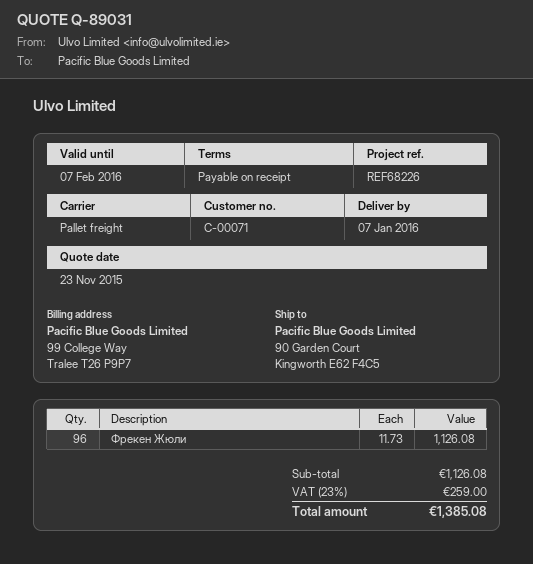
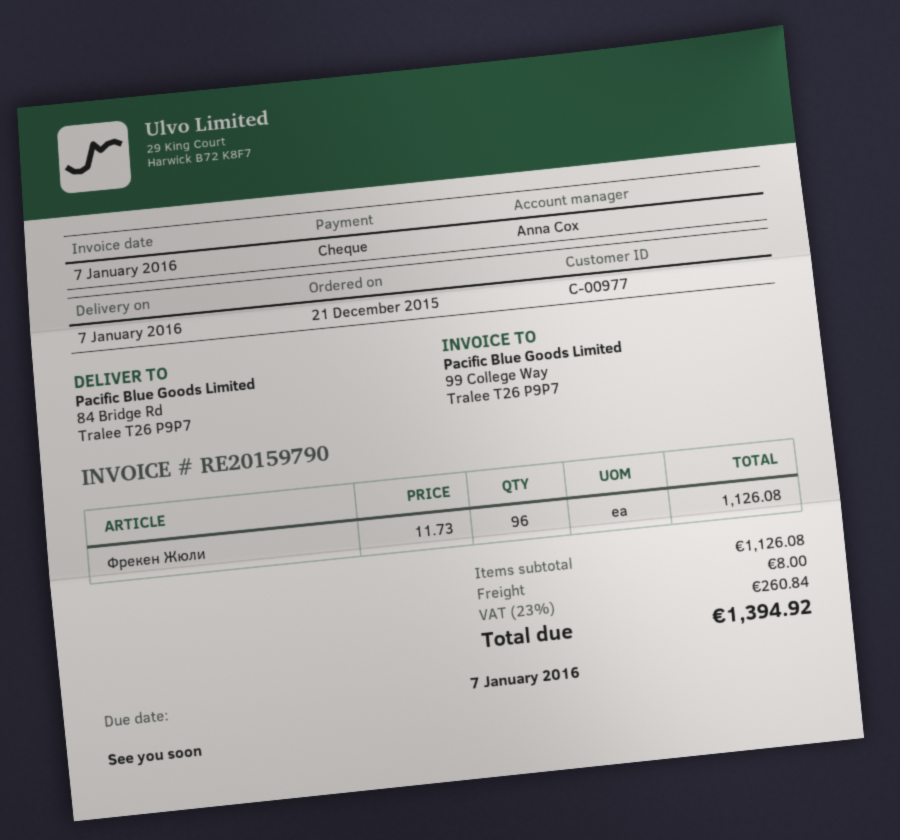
customer number: C-00071 -> C-00977
ship to: 90 Garden Court, Kingworth E62 F4C5 -> 84 Bridge Rd, Tralee T26 P9P7
shipping: none -> 8.00
tax: 23% = 259.00 -> 23% = 260.84
total: 1385.08 -> 1394.92

